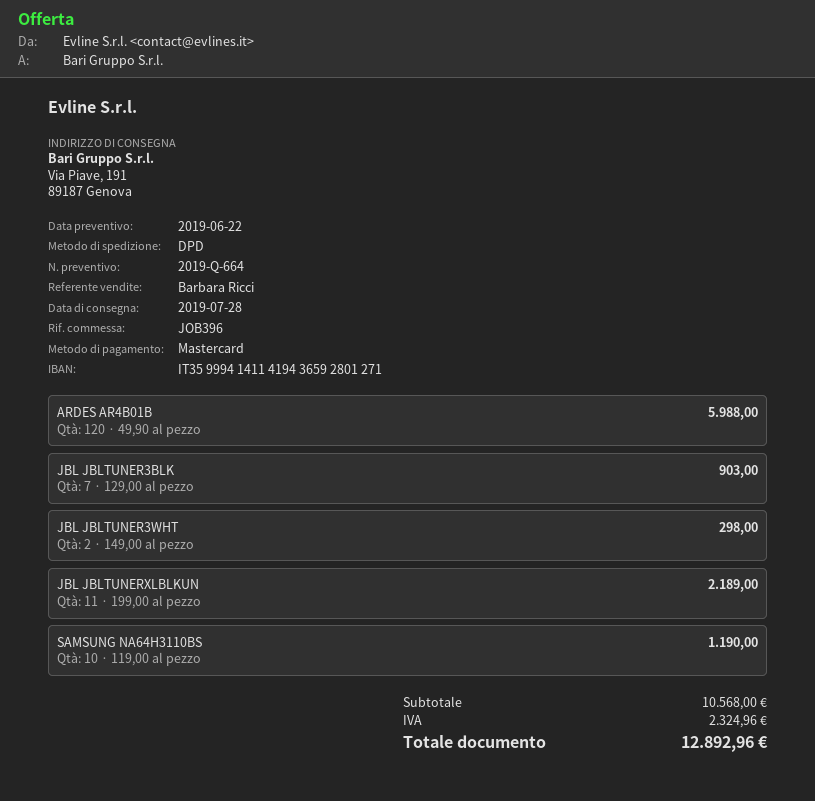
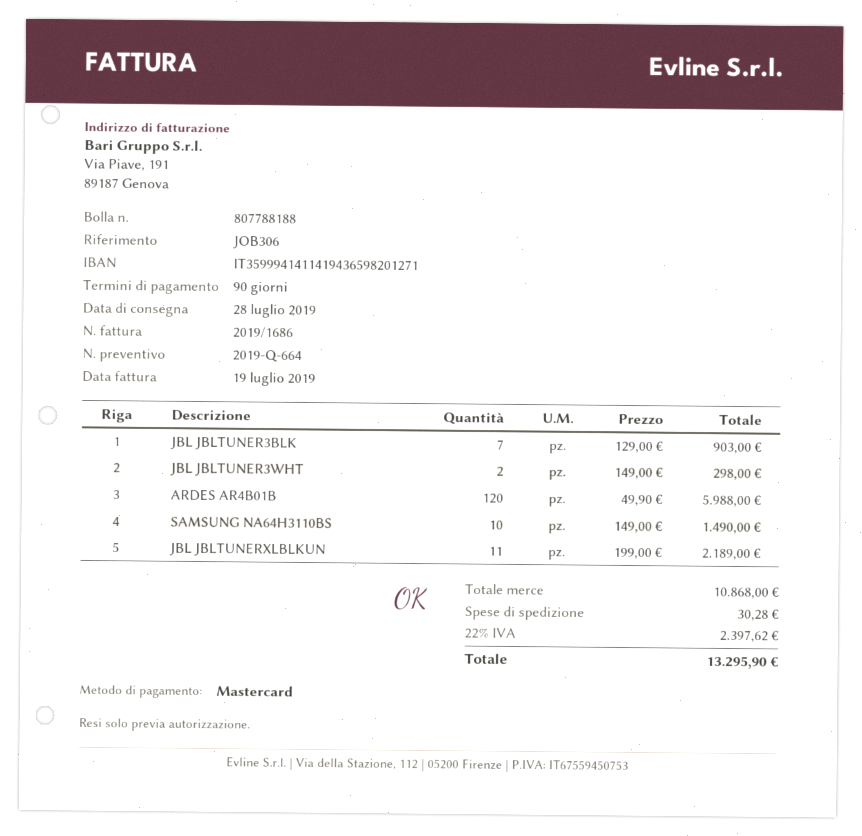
reference: JOB396 -> JOB306
bank account: IT3599941411419436592801271 -> IT3599941411419436598201271
SAMSUNG NA64H3110BS: 10 x 119.00 = 1190.00 -> 10 x 149.00 = 1490.00
subtotal: 10568.00 -> 10868.00
shipping: none -> 30.28
tax: 2324.96 -> 2397.62
total: 12892.96 -> 13295.90

